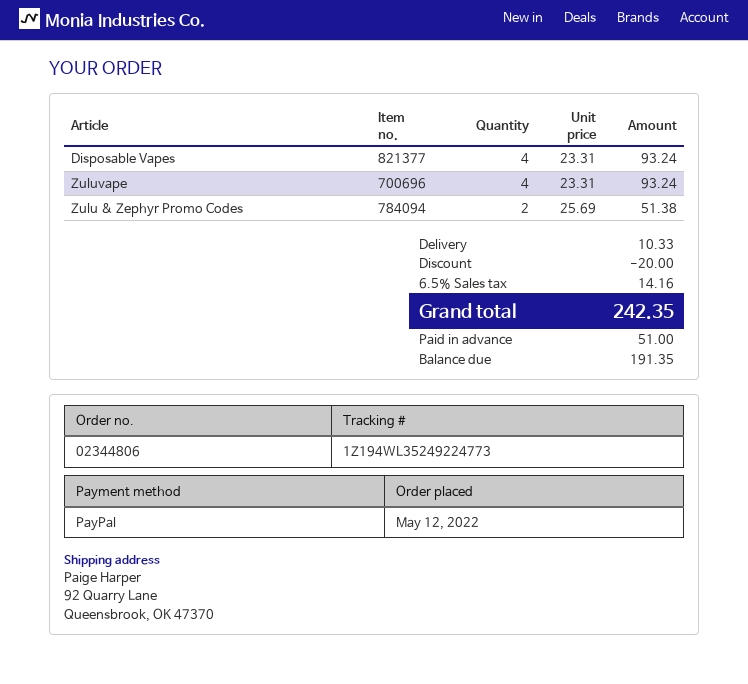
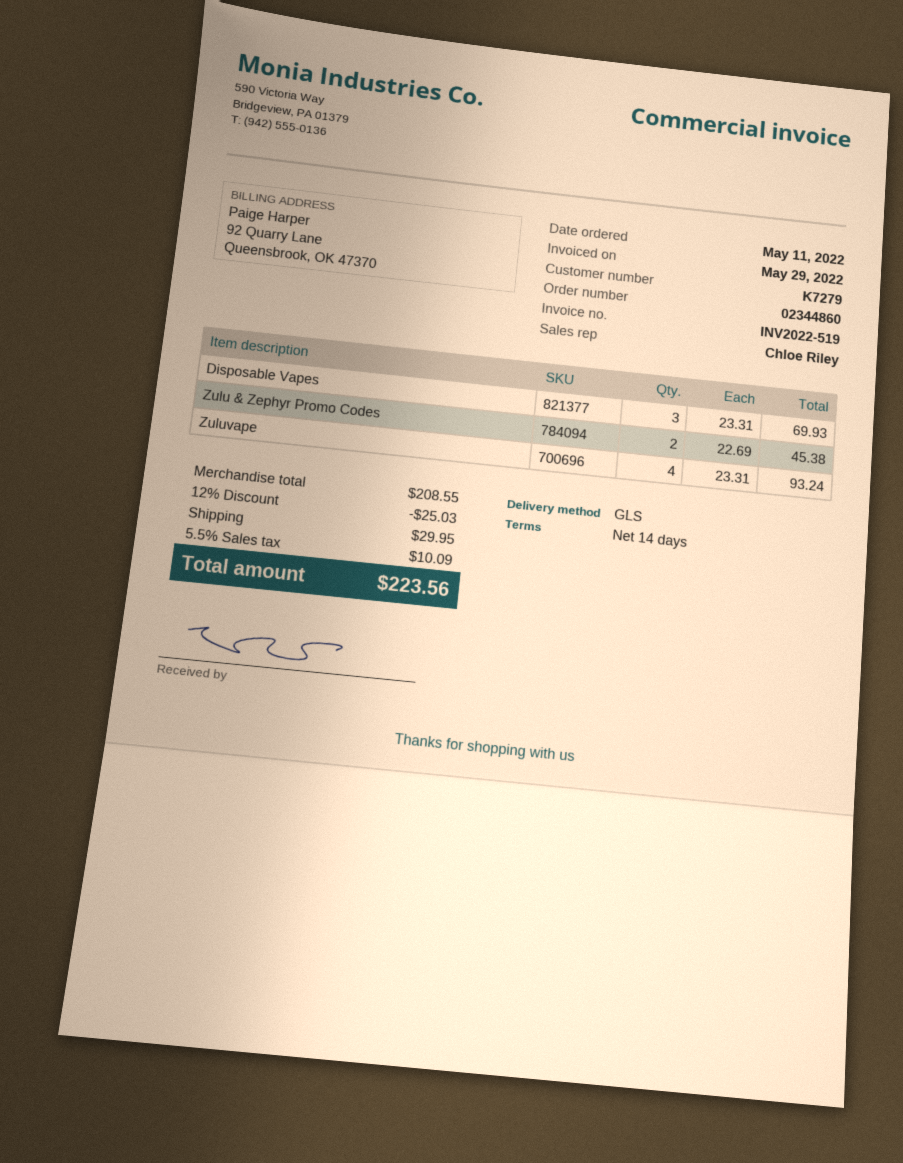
order number: 02344806 -> 02344860
order date: 2022-05-12 -> 2022-05-11
Disposable Vapes: 4 x 23.31 = 93.24 -> 3 x 23.31 = 69.93
Zulu & Zephyr Promo Codes: 2 x 25.69 = 51.38 -> 2 x 22.69 = 45.38
discount: 20.00 -> 25.03
shipping: 10.33 -> 29.95
tax: 6.5% = 14.16 -> 5.5% = 10.09
total: 242.35 -> 223.56

